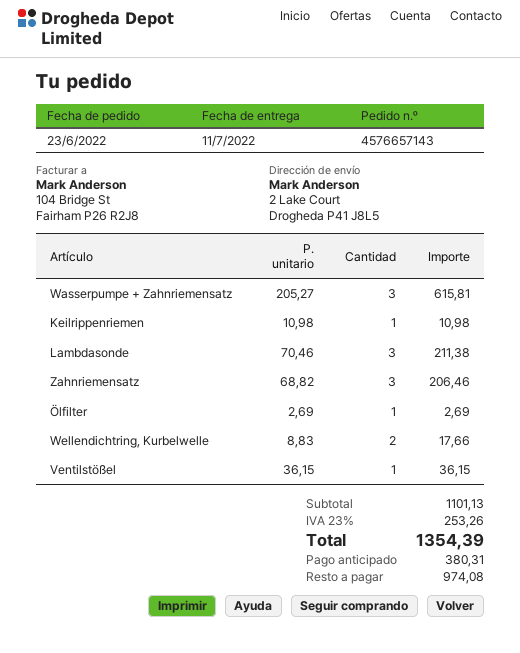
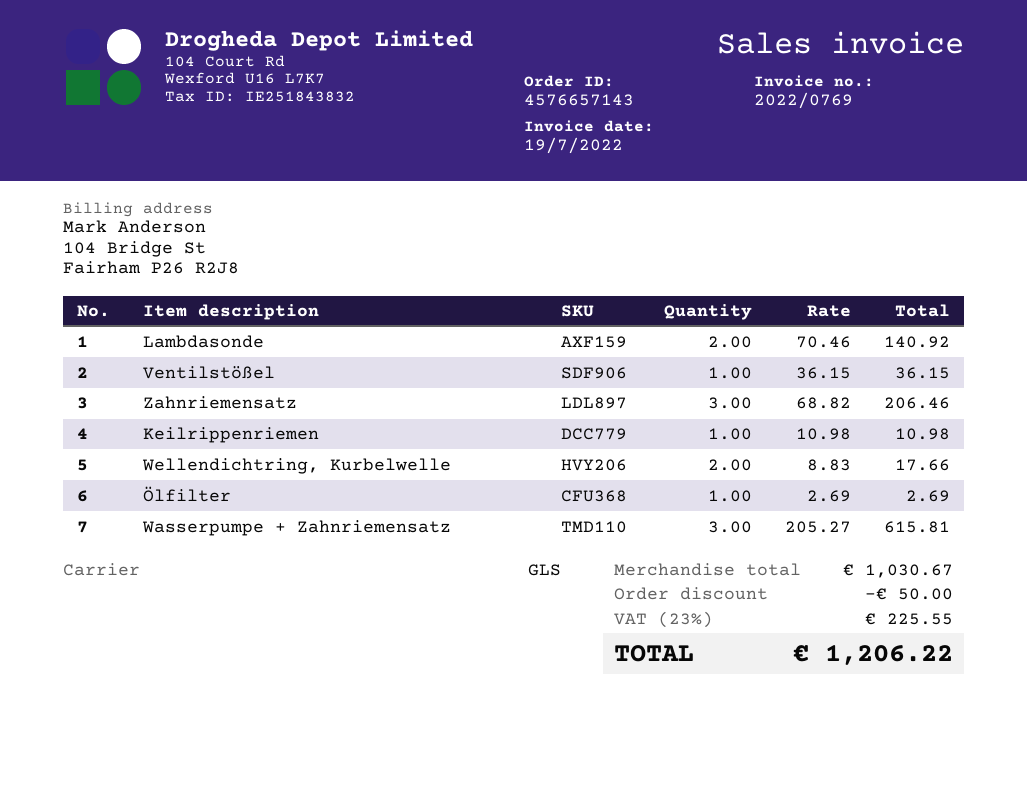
Lambdasonde: 3 x 70.46 = 211.38 -> 2 x 70.46 = 140.92
subtotal: 1101.13 -> 1030.67
discount: none -> 50.00
tax: 23% = 253.26 -> 23% = 225.55
total: 1354.39 -> 1206.22

